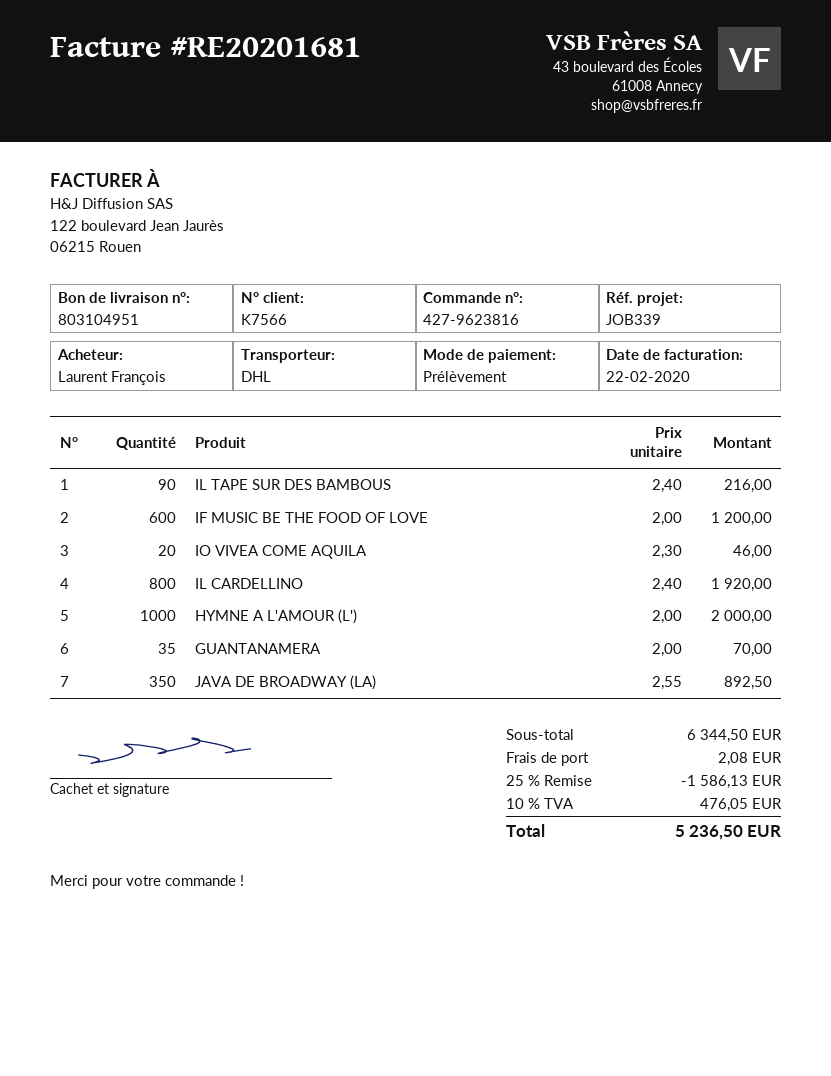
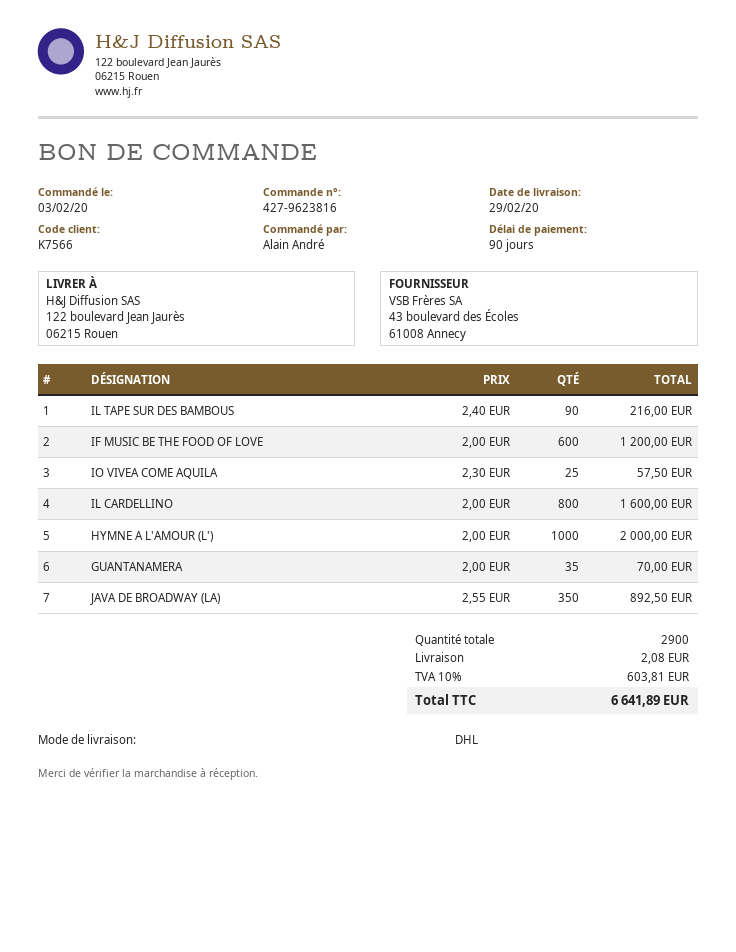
ordered by: Laurent François -> Alain André
IO VIVEA COME AQUILA: 20 x 2.30 = 46.00 -> 25 x 2.30 = 57.50
IL CARDELLINO: 800 x 2.40 = 1920.00 -> 800 x 2.00 = 1600.00
discount: 25% = 1586.13 -> none
tax: 10% = 476.05 -> 10% = 603.81
total: 5236.50 -> 6641.89

